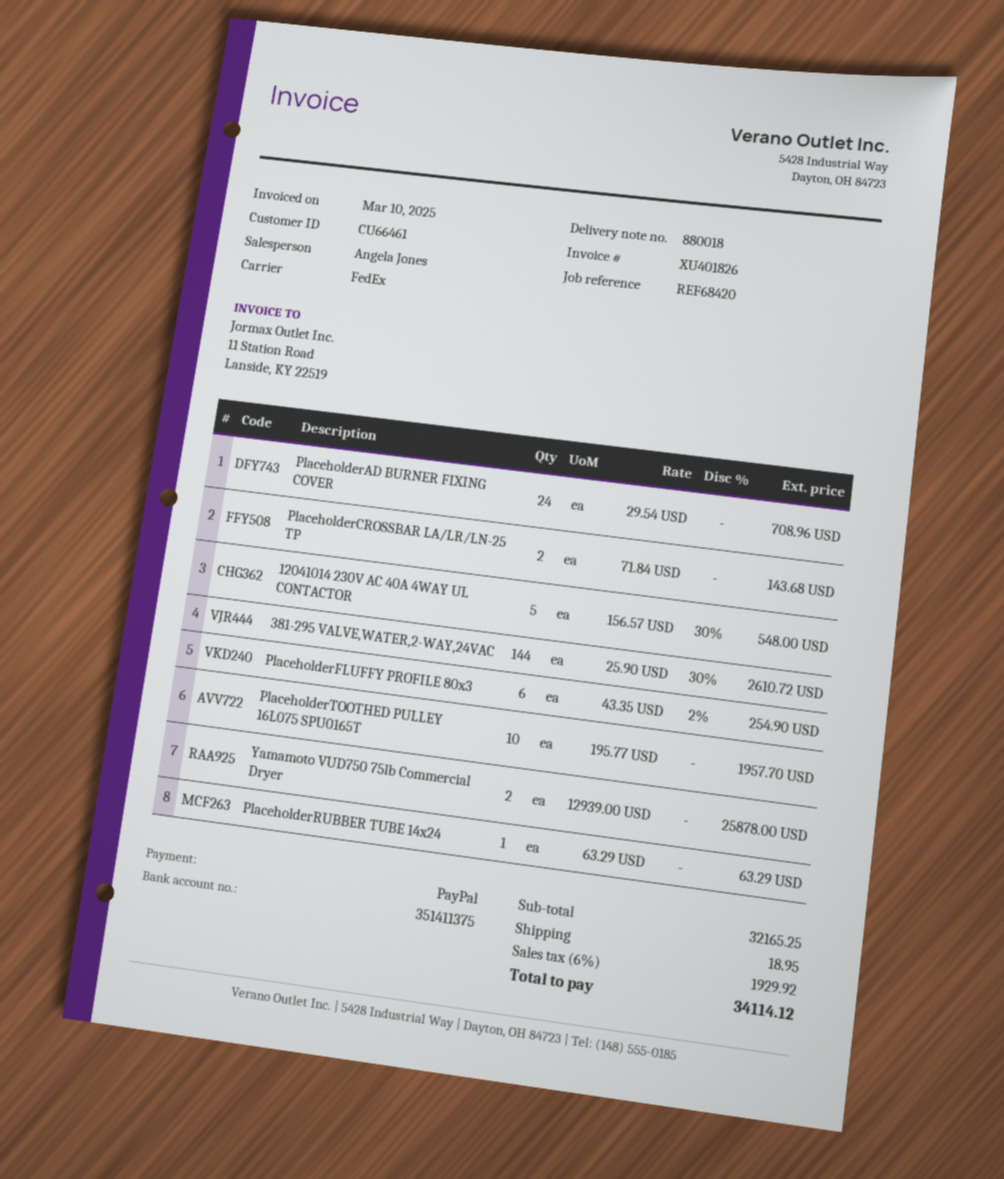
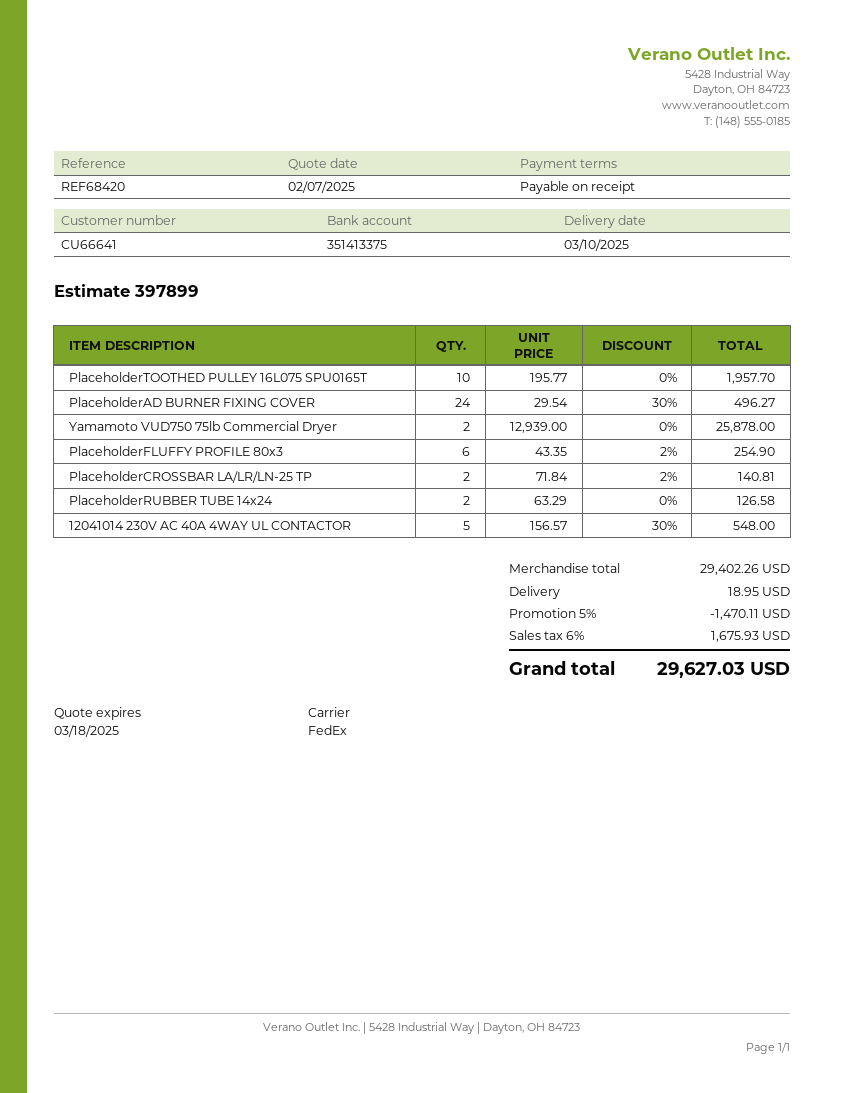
customer number: CU66461 -> CU66641
bank account: 351411375 -> 351413375
PlaceholderAD BURNER FIXING COVER: 24 x 29.54 = 708.96 -> 24 x 29.54 - 30% = 496.27
PlaceholderCROSSBAR LA/LR/LN-25 TP: 2 x 71.84 = 143.68 -> 2 x 71.84 - 2% = 140.81
381-295 VALVE,WATER,2-WAY,24VAC: 144 x 25.90 - 30% = 2610.72 -> none
PlaceholderRUBBER TUBE 14x24: 1 x 63.29 = 63.29 -> 2 x 63.29 = 126.58
subtotal: 32165.25 -> 29402.26
discount: none -> 5% = 1470.11
tax: 6% = 1929.92 -> 6% = 1675.93
total: 34114.12 -> 29627.03

